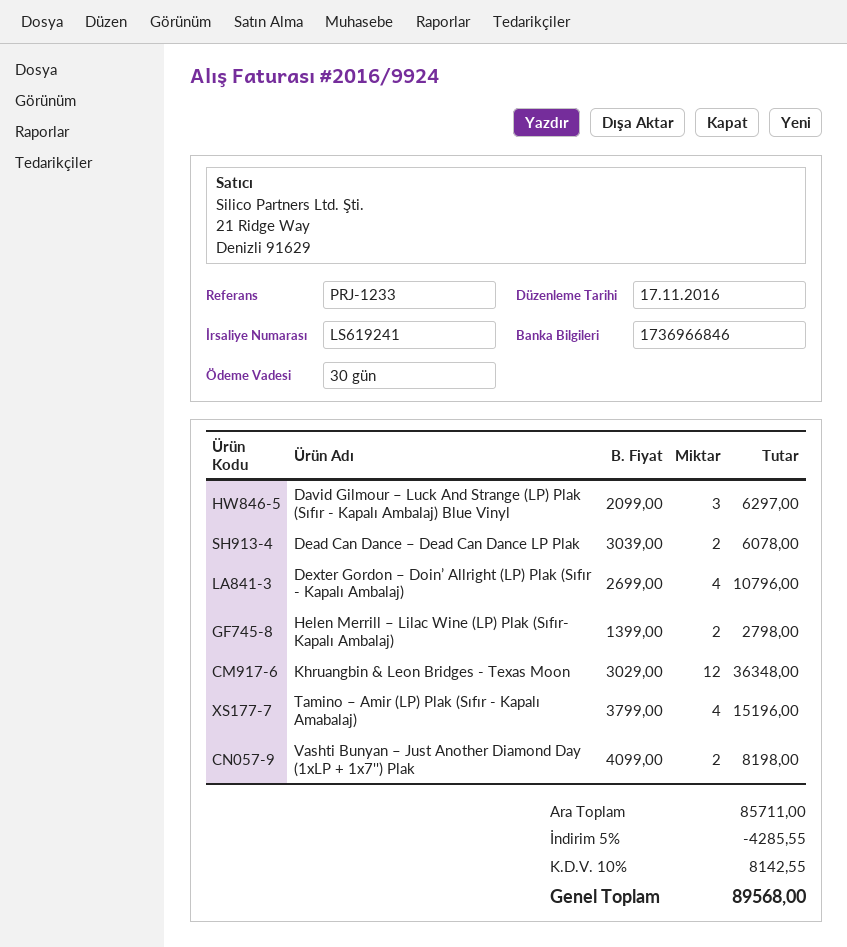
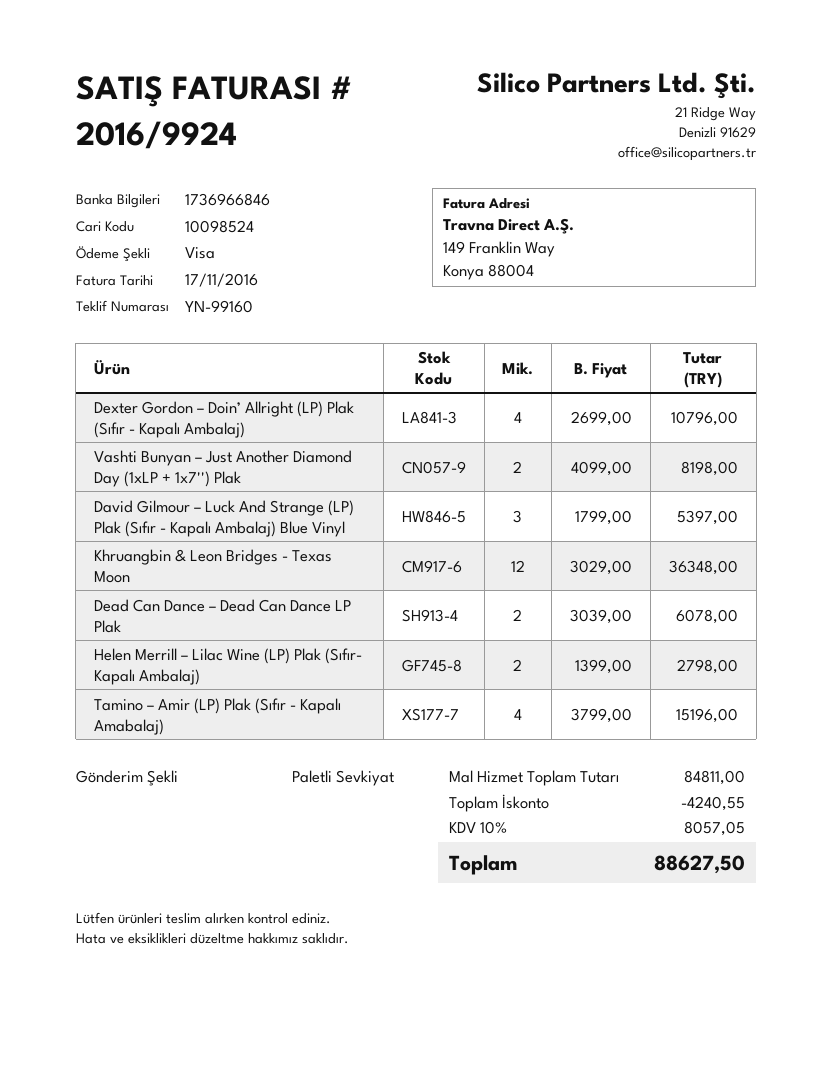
David Gilmour – Luck And Strange (LP) Plak (Sıfır - Kapalı Ambalaj) Blue Vinyl: 3 x 2099.00 = 6297.00 -> 3 x 1799.00 = 5397.00
subtotal: 85711.00 -> 84811.00
discount: 4285.55 -> 4240.55
tax: 10% = 8142.55 -> 10% = 8057.05
total: 89568.00 -> 88627.50

